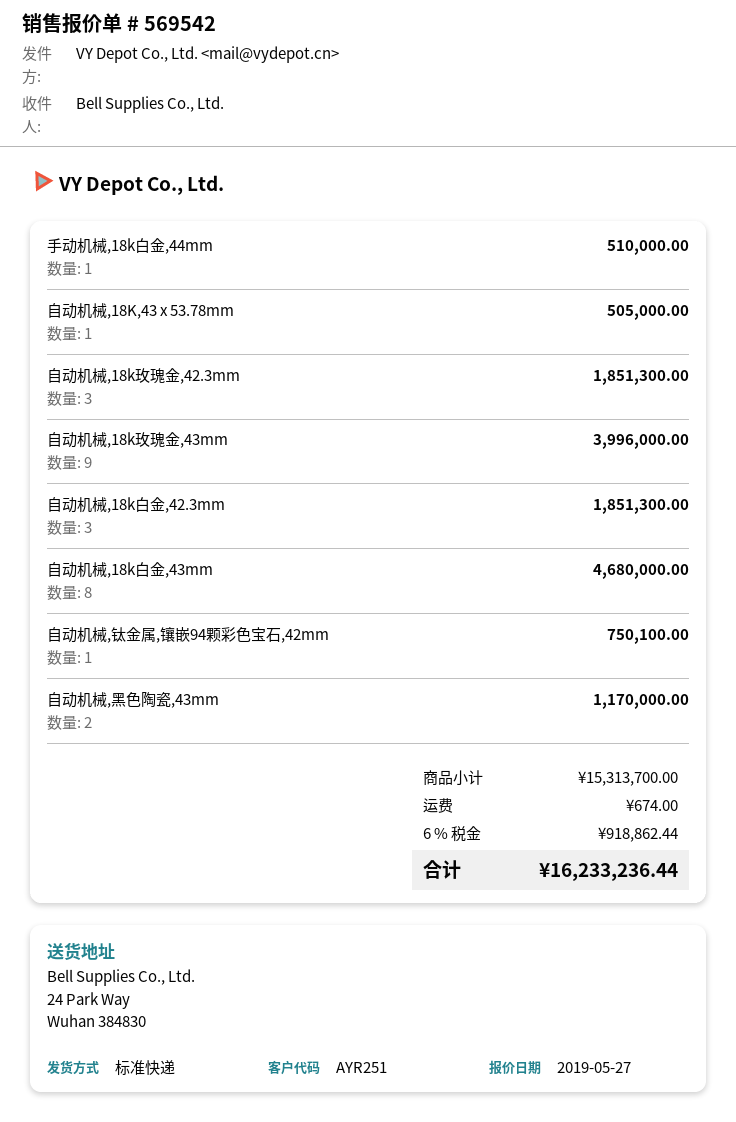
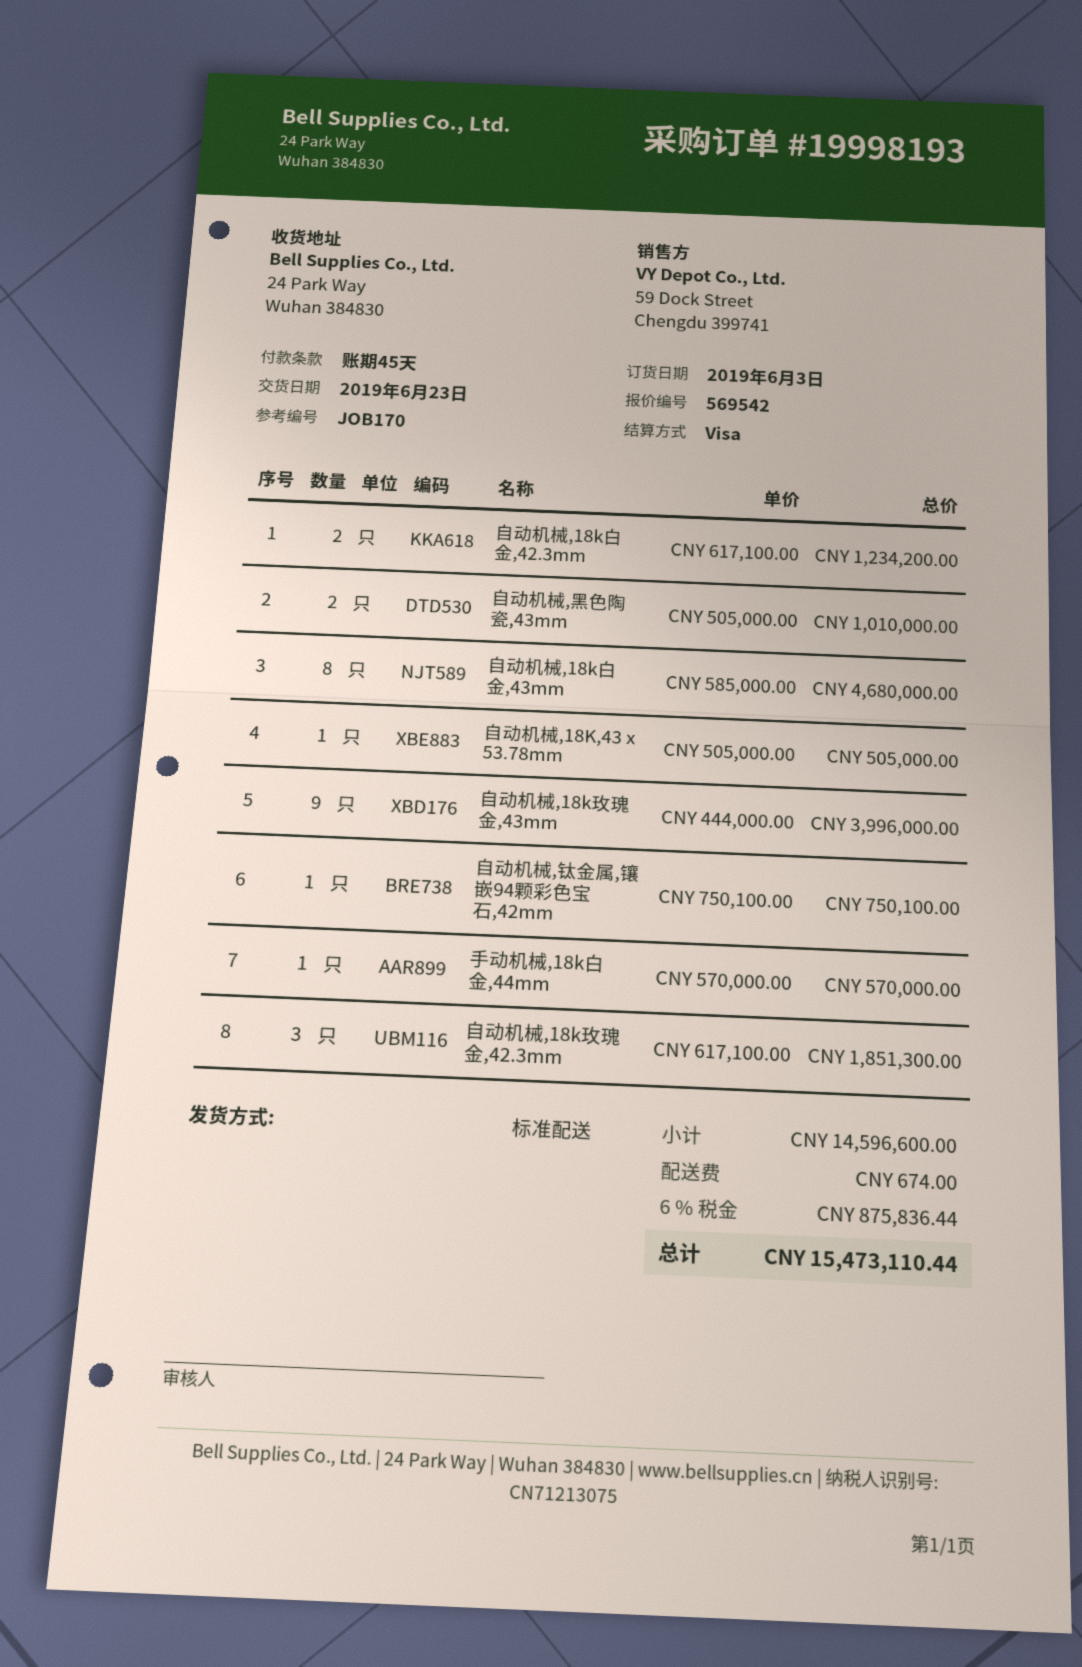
手动机械,18k白金,44mm: 1 for 510000.00 -> 1 for 570000.00
自动机械,18k白金,42.3mm: 3 for 1851300.00 -> 2 for 1234200.00
自动机械,黑色陶瓷,43mm: 2 for 1170000.00 -> 2 for 1010000.00
subtotal: 15313700.00 -> 14596600.00
tax: 6% = 918862.44 -> 6% = 875836.44
total: 16233236.44 -> 15473110.44

